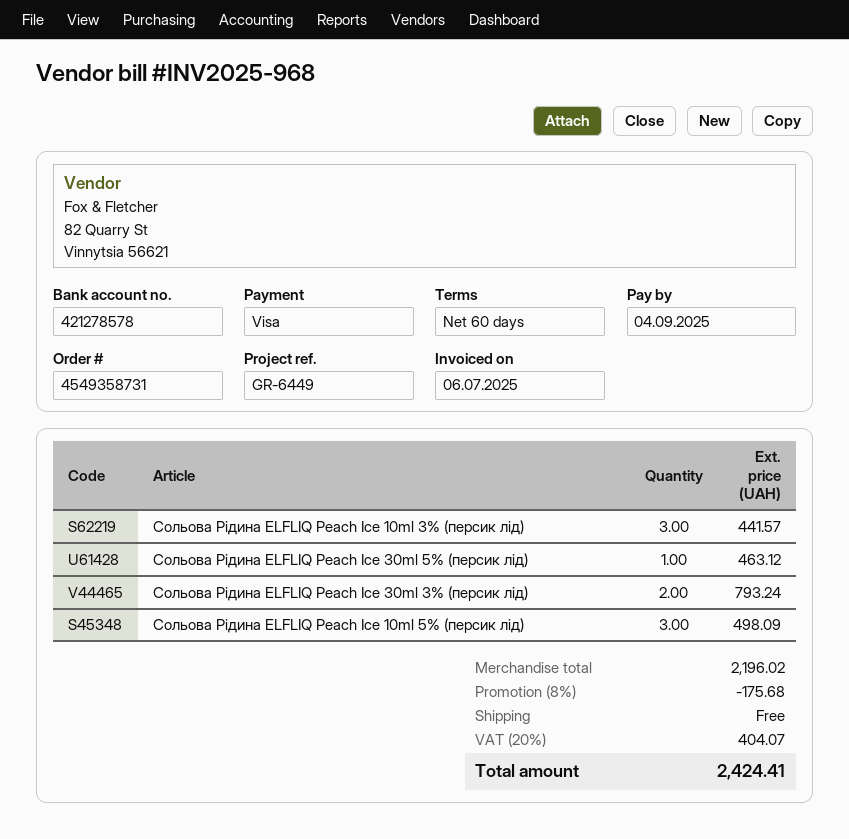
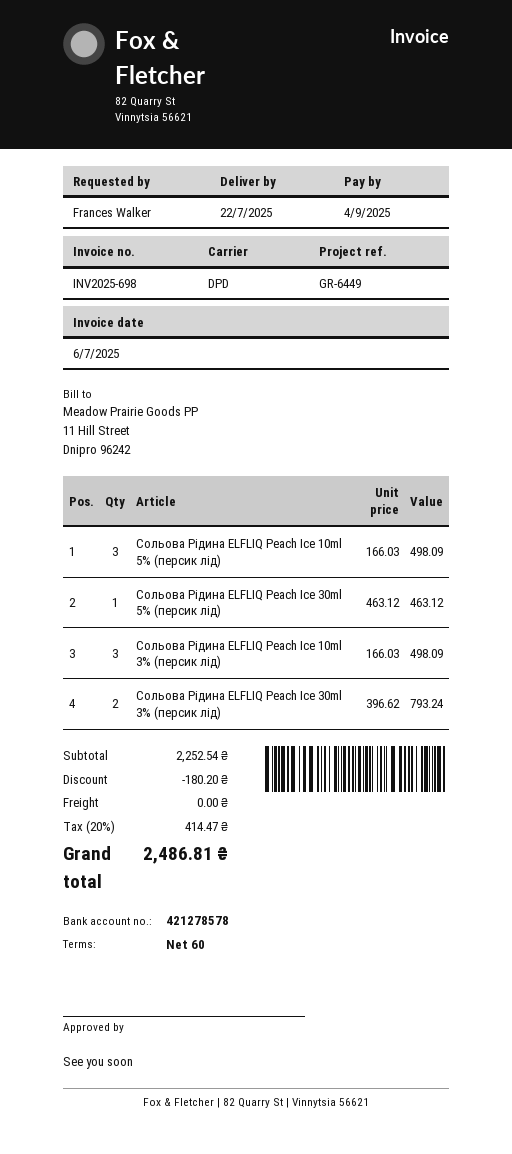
invoice number: INV2025-968 -> INV2025-698
Сольова Рідина ELFLIQ Peach Ice 10ml 3% (персик лід): 3 for 441.57 -> 3 for 498.09
subtotal: 2196.02 -> 2252.54
discount: 175.68 -> 180.20
tax: 20% = 404.07 -> 20% = 414.47
total: 2424.41 -> 2486.81

